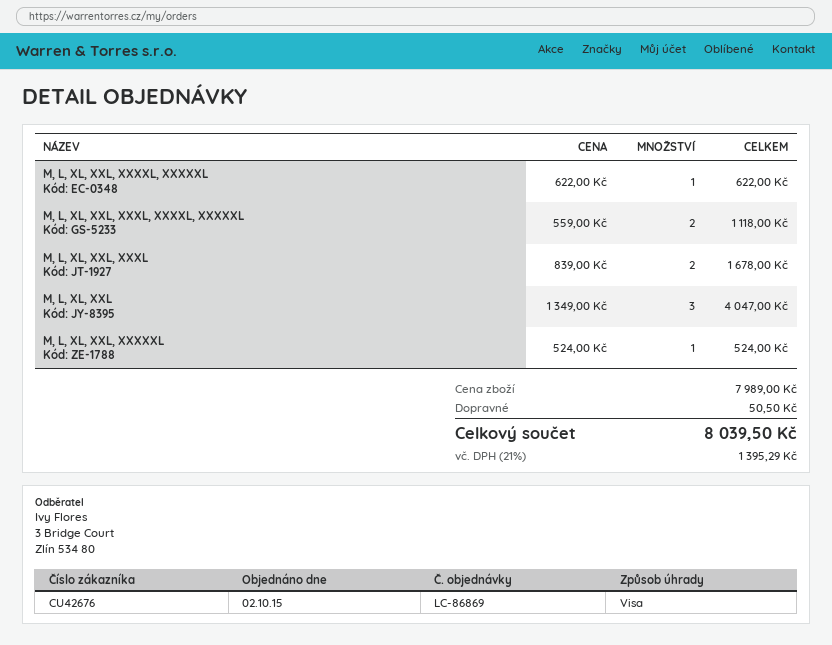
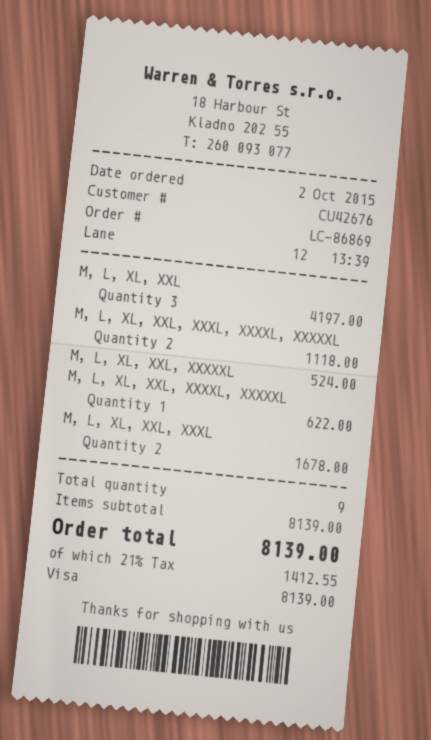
M, L, XL, XXL: 3 for 4047.00 -> 3 for 4197.00
subtotal: 7989.00 -> 8139.00
shipping: 50.50 -> none
tax: 21% = 1395.29 -> 21% = 1412.55
total: 8039.50 -> 8139.00

